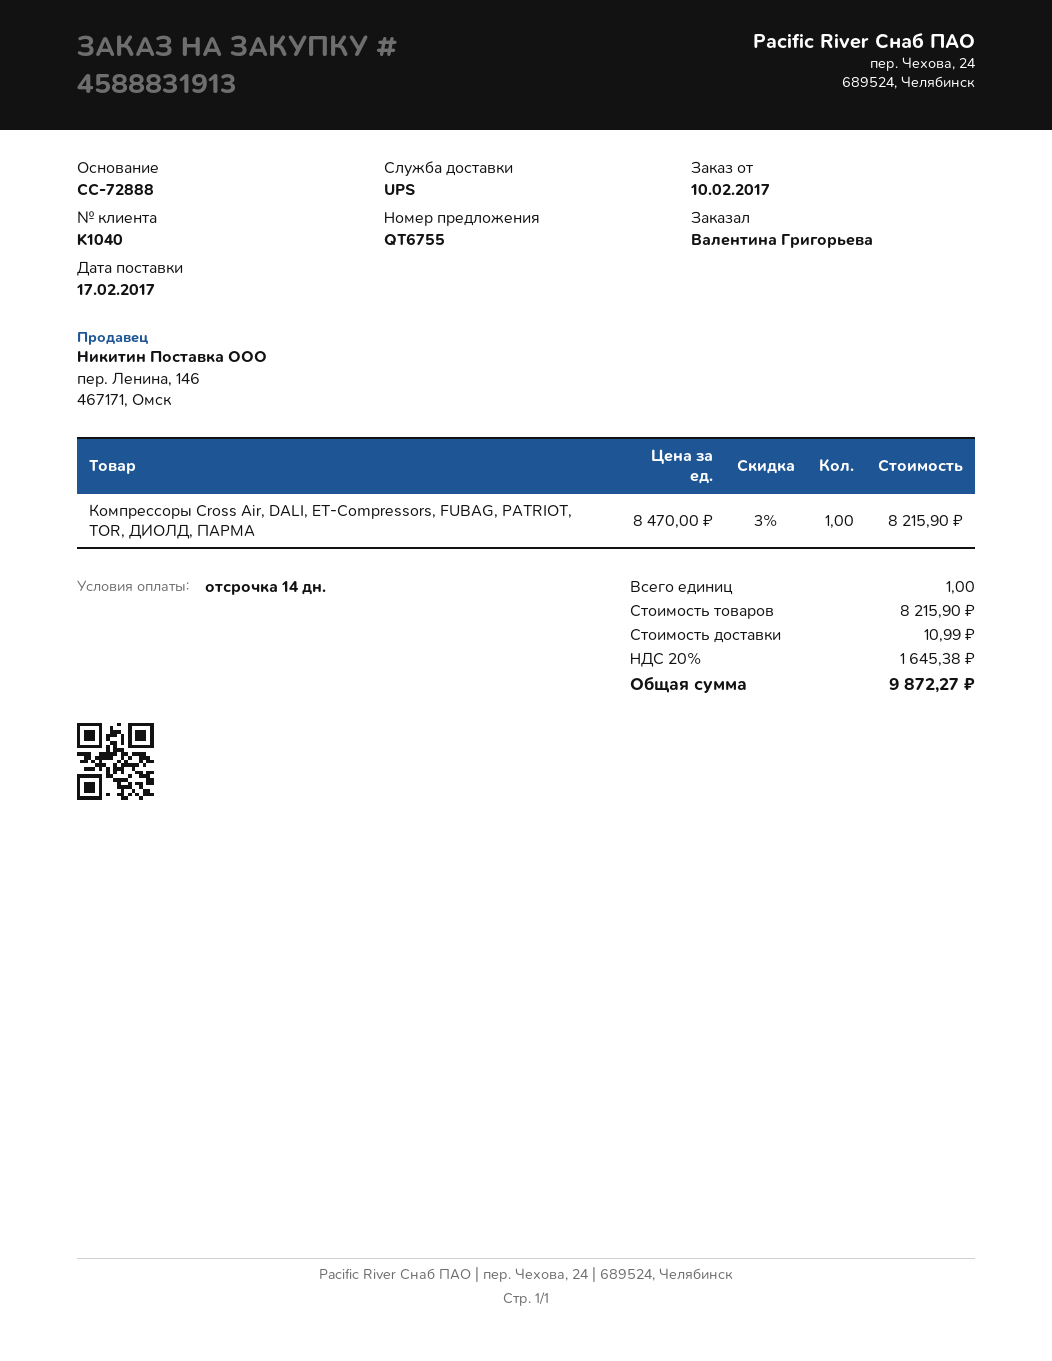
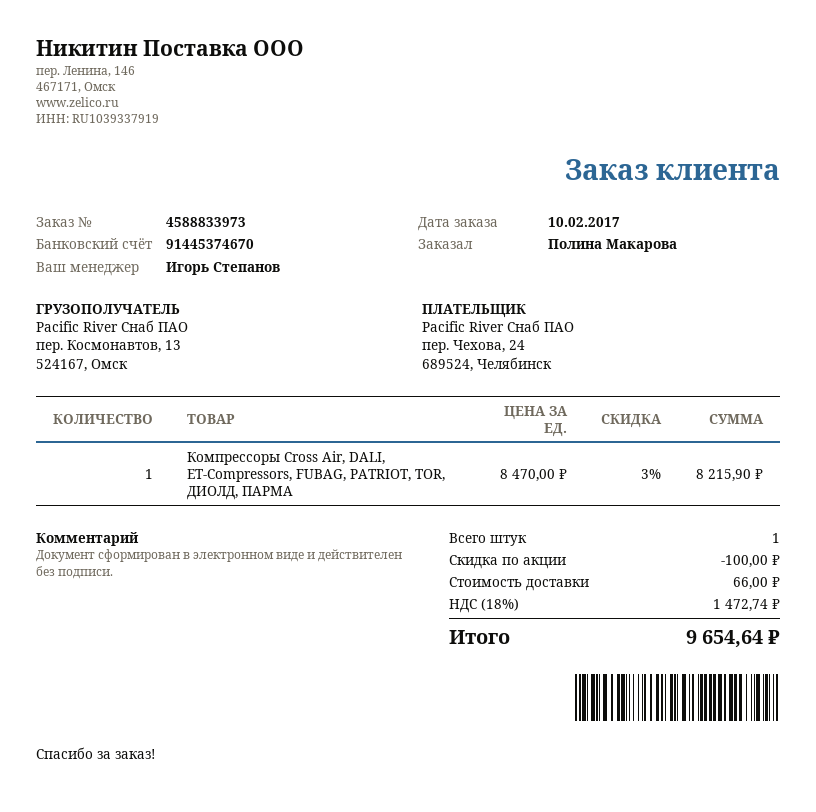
order number: 4588831913 -> 4588833973
ordered by: Валентина Григорьева -> Полина Макарова
discount: none -> 100.00
shipping: 10.99 -> 66.00
tax: 20% = 1645.38 -> 18% = 1472.74
total: 9872.27 -> 9654.64

